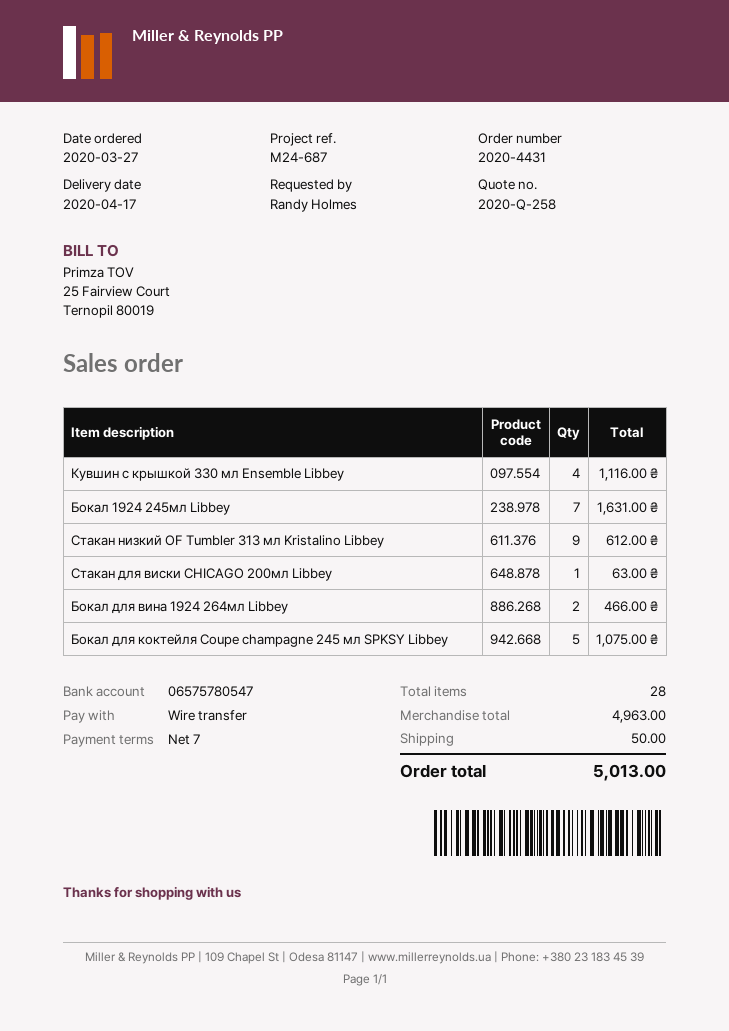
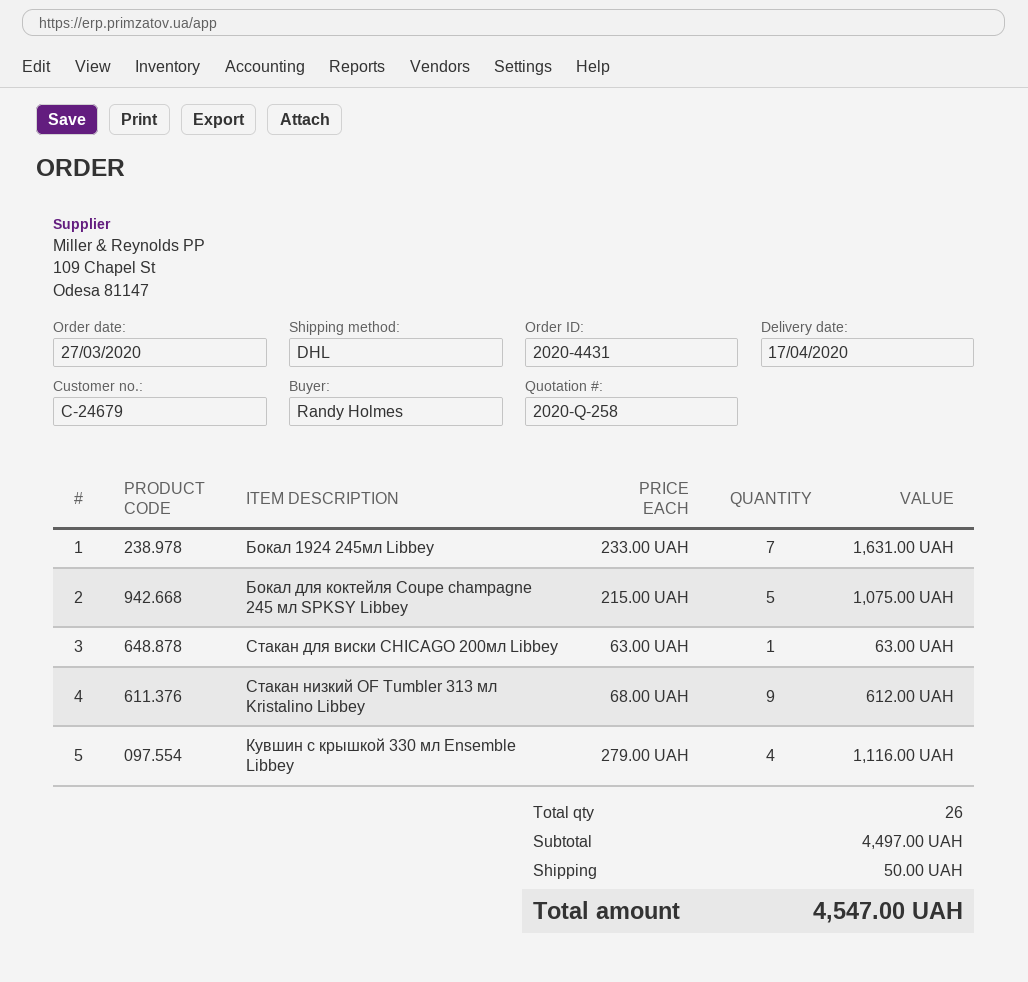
Бокал для вина 1924 264мл Libbey: 2 for 466.00 -> none
total quantity: 28 -> 26
subtotal: 4963.00 -> 4497.00
total: 5013.00 -> 4547.00

